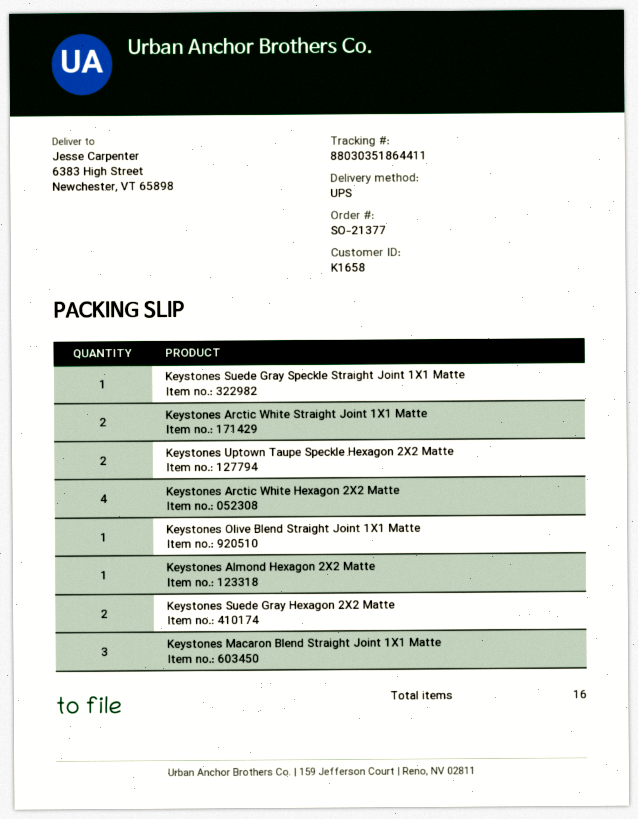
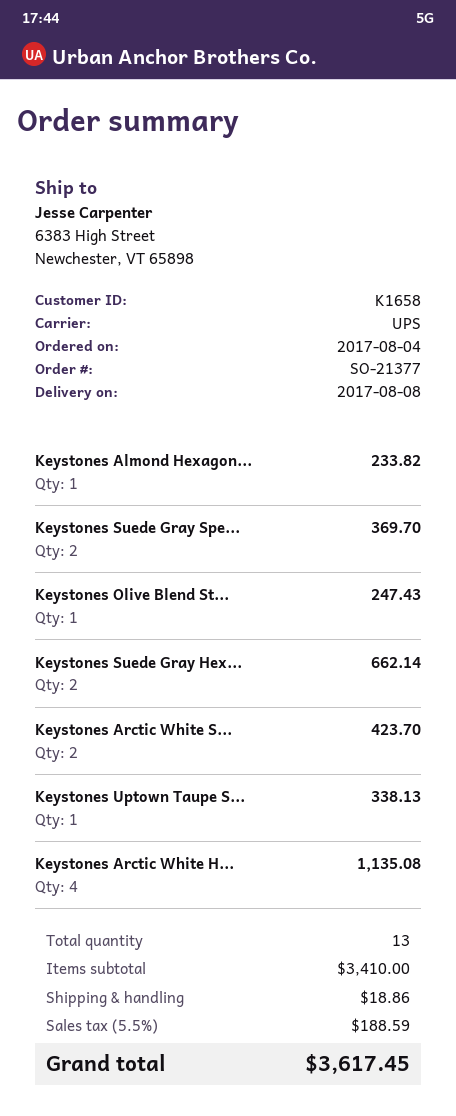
Keystones Suede Gray Speckle Straight Joint 1X1 Matte: 1 -> 2
Keystones Uptown Taupe Speckle Hexagon 2X2 Matte: 2 -> 1
Keystones Macaron Blend Straight Joint 1X1 Matte: 3 -> none
total quantity: 16 -> 13

